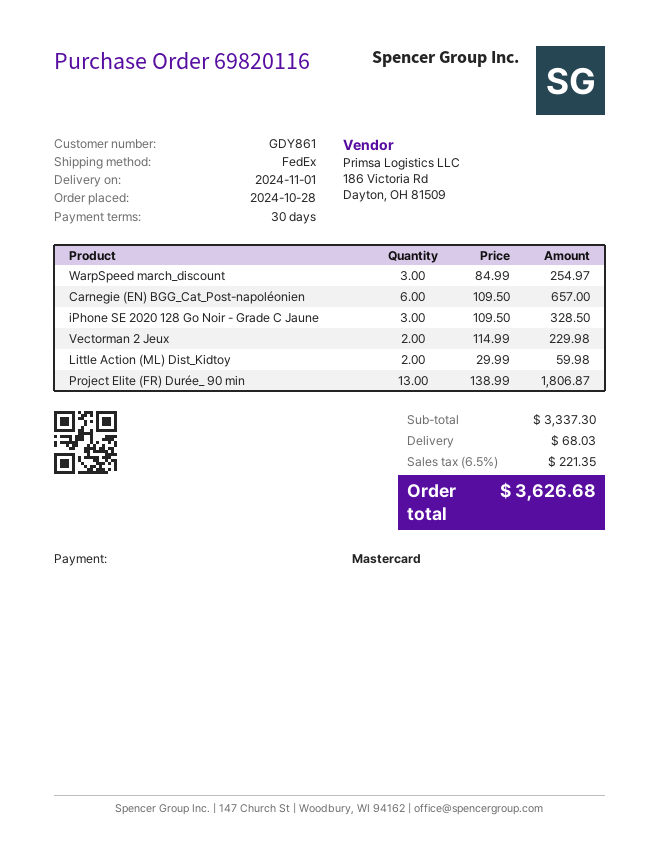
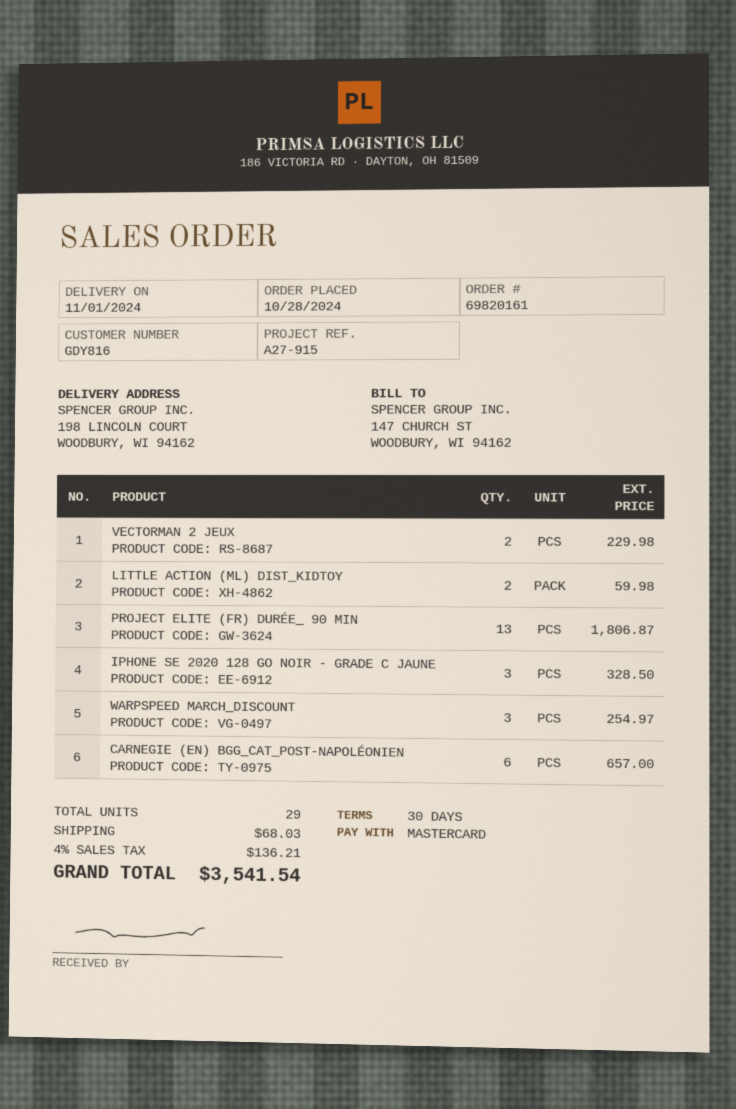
order number: 69820116 -> 69820161
customer number: GDY861 -> GDY816
tax: 6.5% = 221.35 -> 4% = 136.21
total: 3626.68 -> 3541.54

